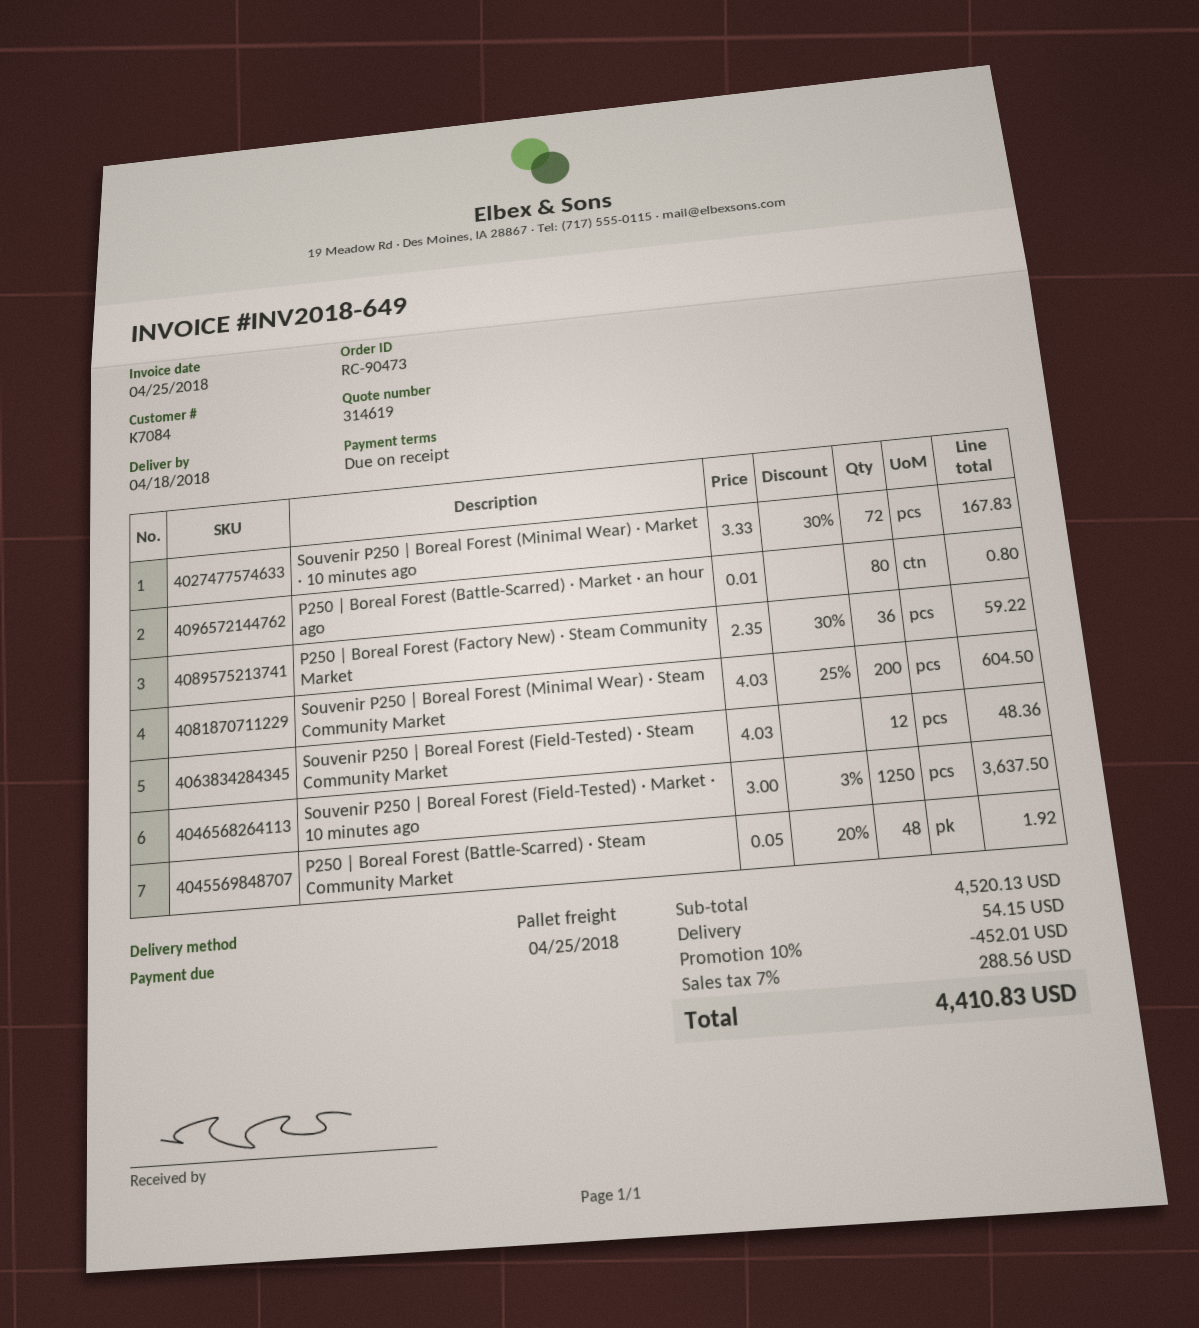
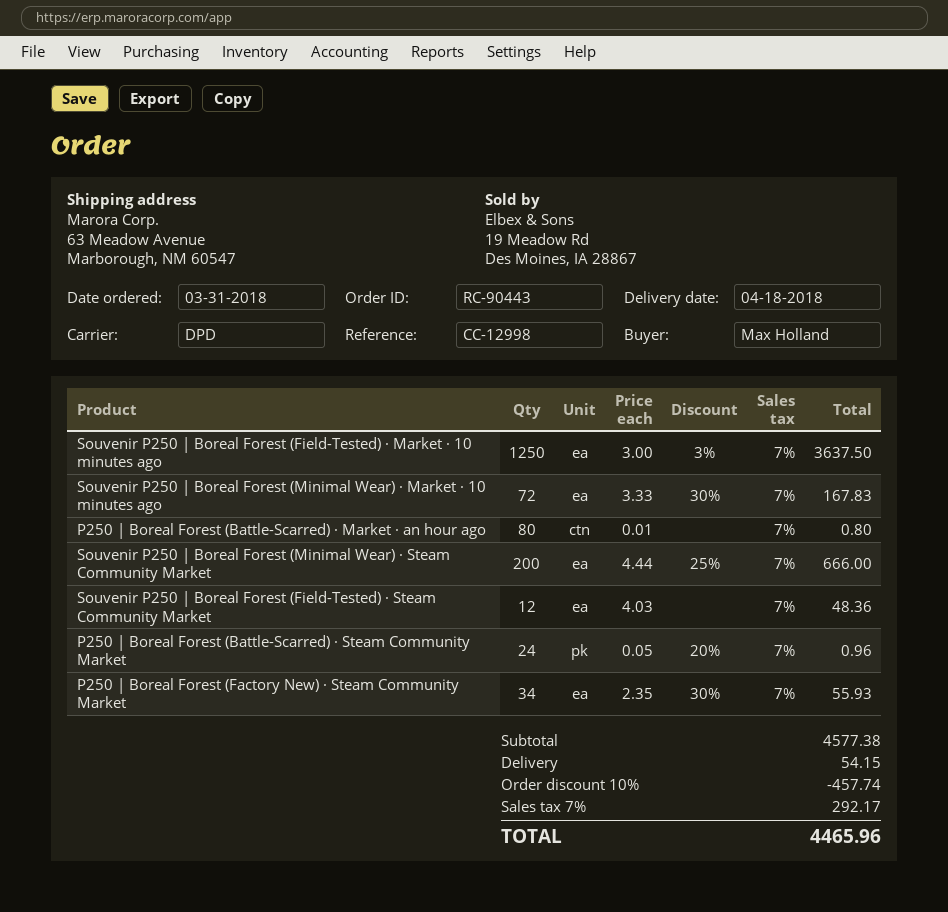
order number: RC-90473 -> RC-90443
shipping method: pallet freight -> DPD
P250 | Boreal Forest (Factory New) · Steam Community Market: 36 x 2.35 - 30% = 59.22 -> 34 x 2.35 - 30% = 55.93
Souvenir P250 | Boreal Forest (Minimal Wear) · Steam Community Market: 200 x 4.03 - 25% = 604.50 -> 200 x 4.44 - 25% = 666.00
P250 | Boreal Forest (Battle-Scarred) · Steam Community Market: 48 x 0.05 - 20% = 1.92 -> 24 x 0.05 - 20% = 0.96
subtotal: 4520.13 -> 4577.38
discount: 10% = 452.01 -> 10% = 457.74
tax: 7% = 288.56 -> 7% = 292.17
total: 4410.83 -> 4465.96

